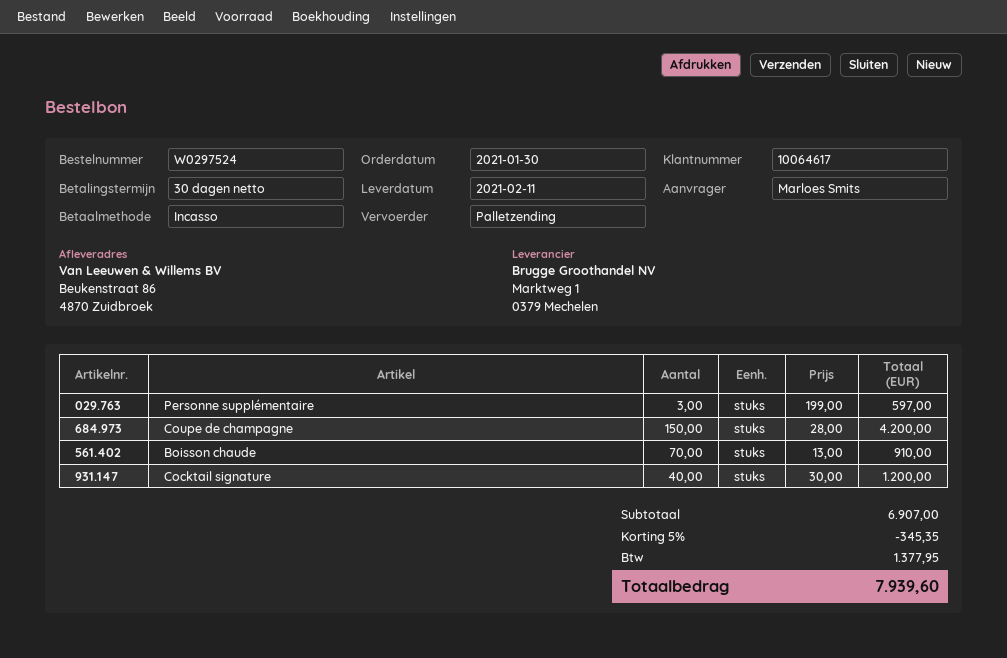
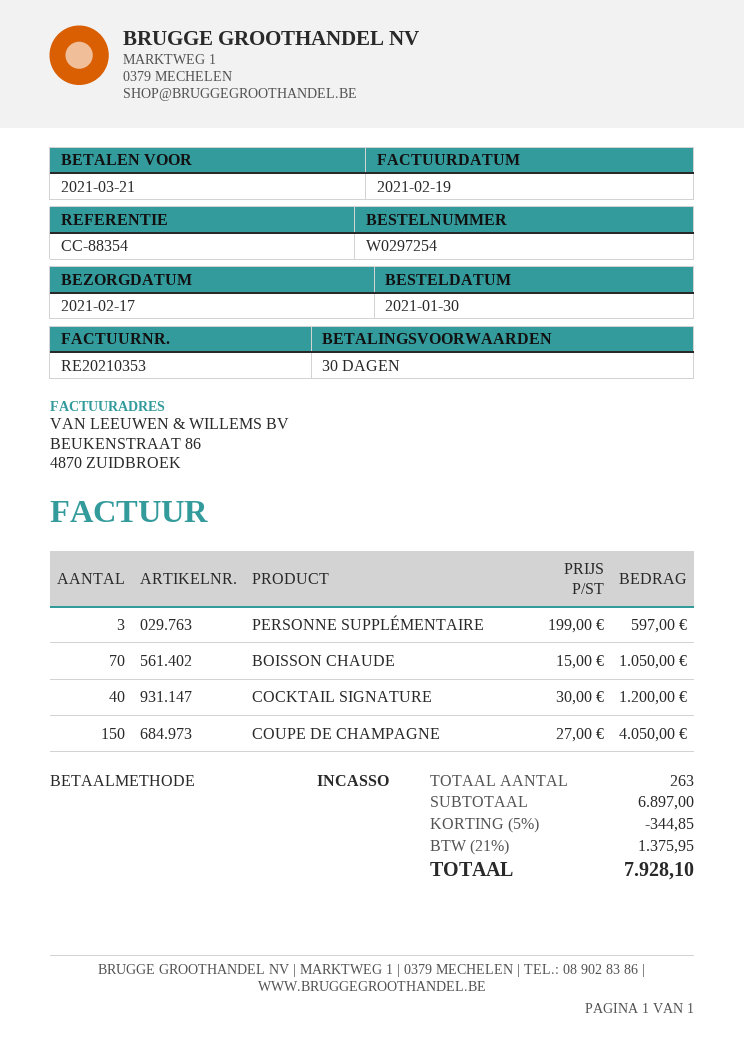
order number: W0297524 -> W0297254
delivery date: 2021-02-11 -> 2021-02-17
Coupe de champagne: 150 x 28.00 = 4200.00 -> 150 x 27.00 = 4050.00
Boisson chaude: 70 x 13.00 = 910.00 -> 70 x 15.00 = 1050.00
subtotal: 6907.00 -> 6897.00
discount: 5% = 345.35 -> 5% = 344.85
tax: 1377.95 -> 1375.95
total: 7939.60 -> 7928.10

